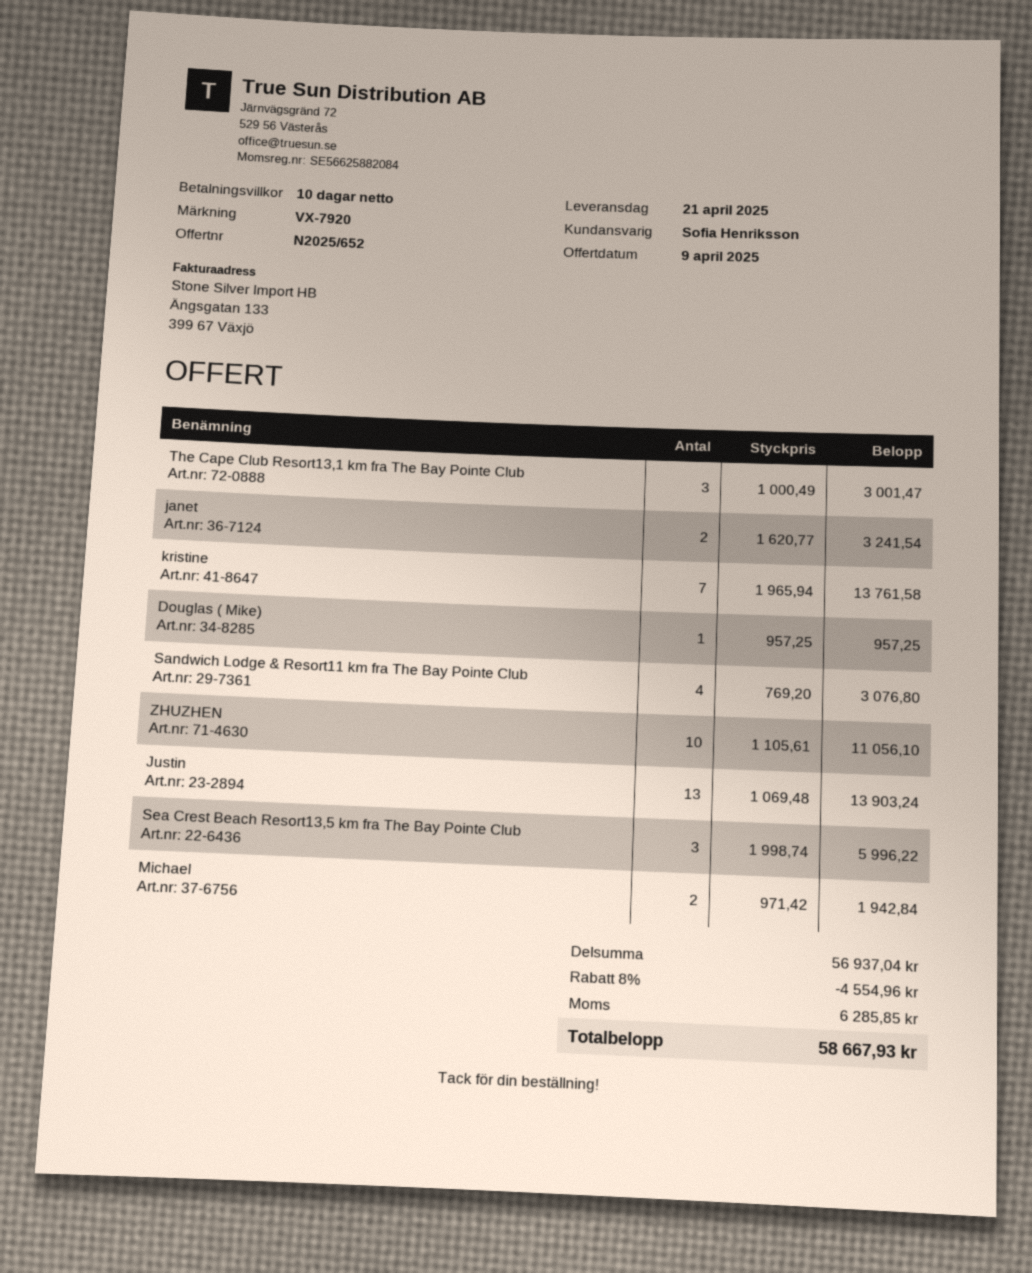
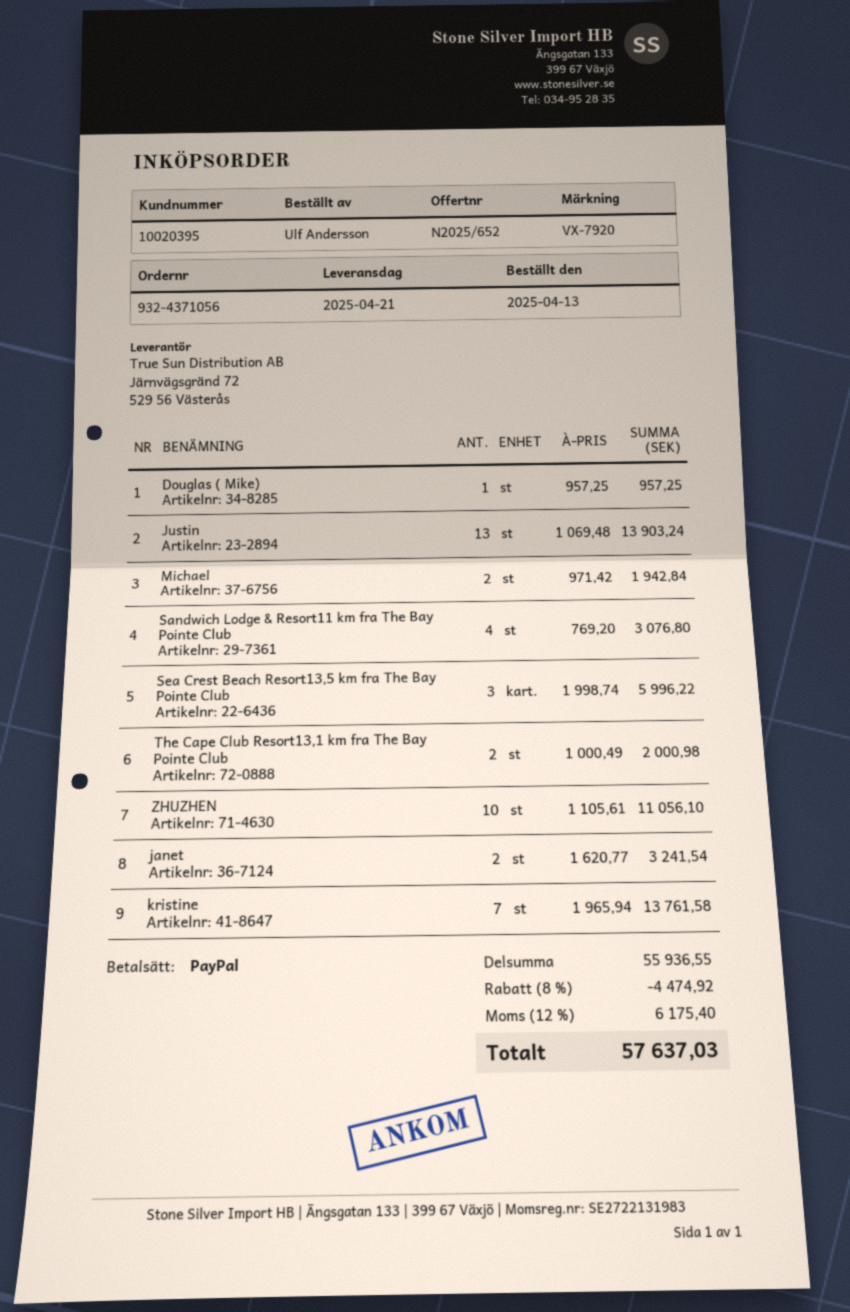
The Cape Club Resort13,1 km fra The Bay Pointe Club: 3 x 1000.49 = 3001.47 -> 2 x 1000.49 = 2000.98
subtotal: 56937.04 -> 55936.55
discount: 8% = 4554.96 -> 8% = 4474.92
tax: 6285.85 -> 6175.40
total: 58667.93 -> 57637.03

